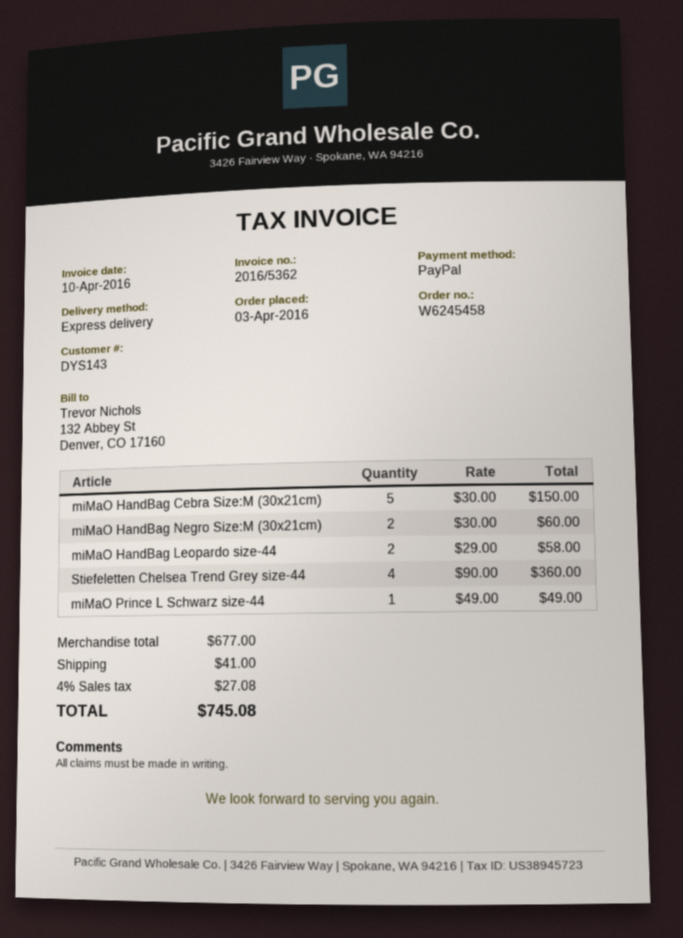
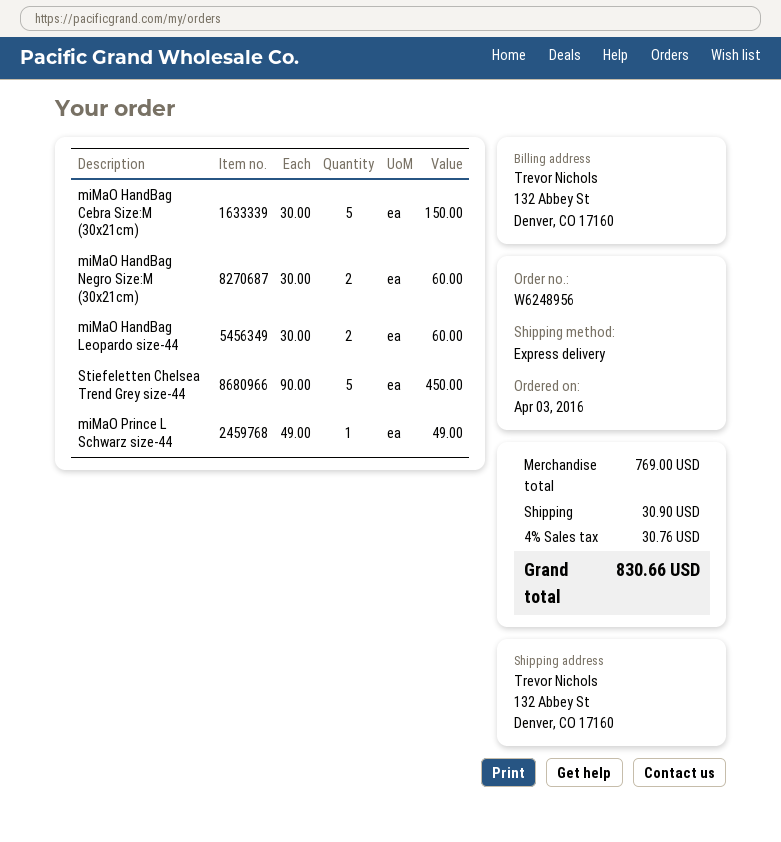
order number: W6245458 -> W6248956
miMaO HandBag Leopardo size-44: 2 x 29.00 = 58.00 -> 2 x 30.00 = 60.00
Stiefeletten Chelsea Trend Grey size-44: 4 x 90.00 = 360.00 -> 5 x 90.00 = 450.00
subtotal: 677.00 -> 769.00
shipping: 41.00 -> 30.90
tax: 4% = 27.08 -> 4% = 30.76
total: 745.08 -> 830.66

